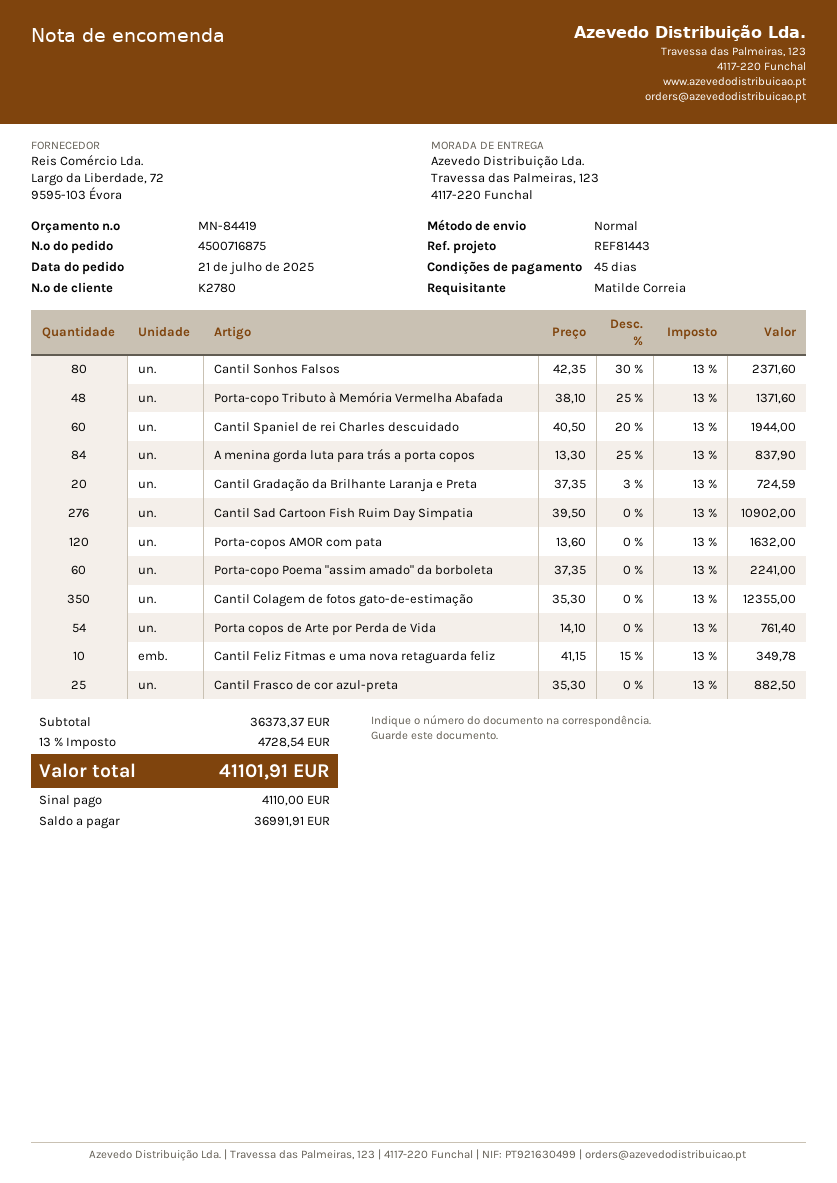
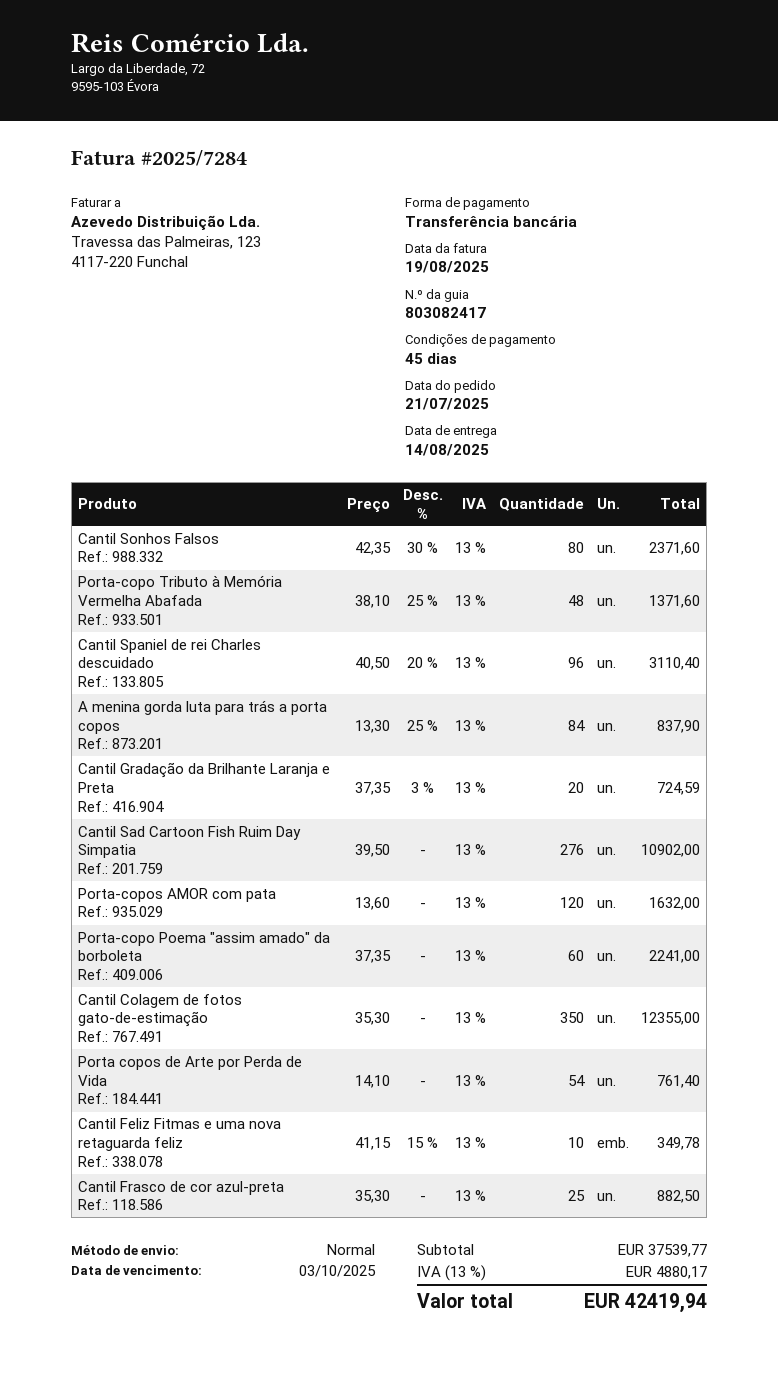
Cantil Spaniel de rei Charles descuidado: 60 x 40.50 - 20% = 1944.00 -> 96 x 40.50 - 20% = 3110.40
subtotal: 36373.37 -> 37539.77
tax: 13% = 4728.54 -> 13% = 4880.17
total: 41101.91 -> 42419.94

